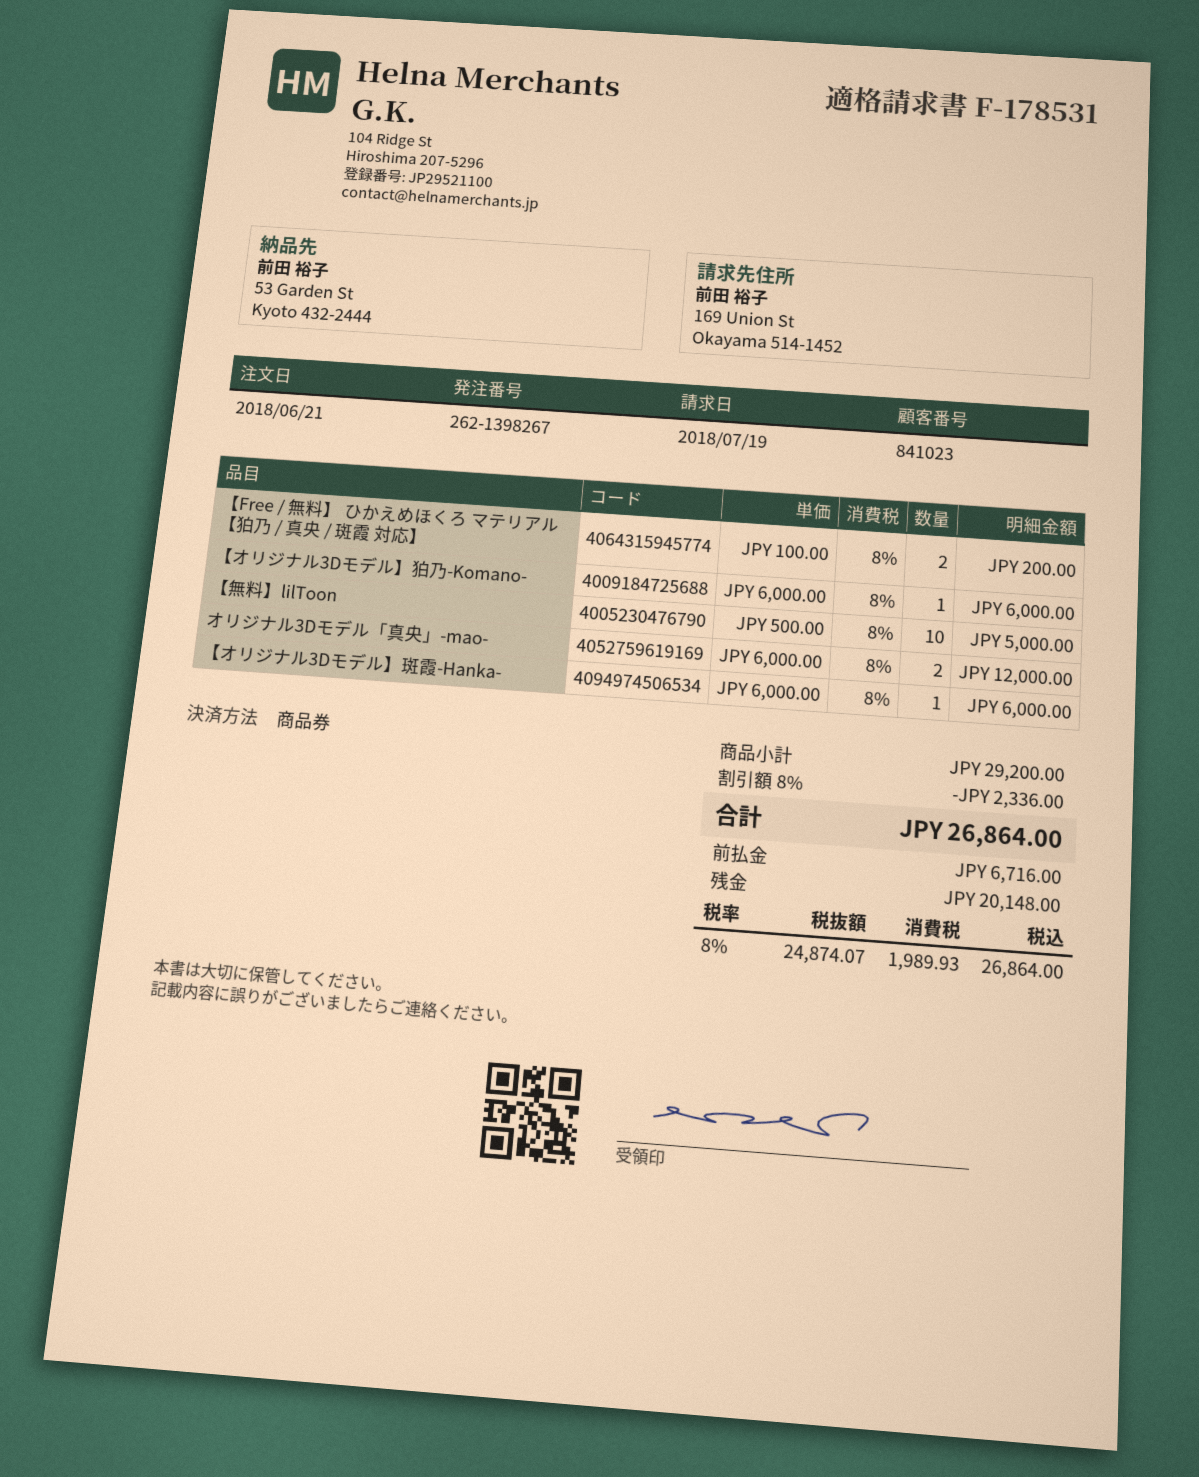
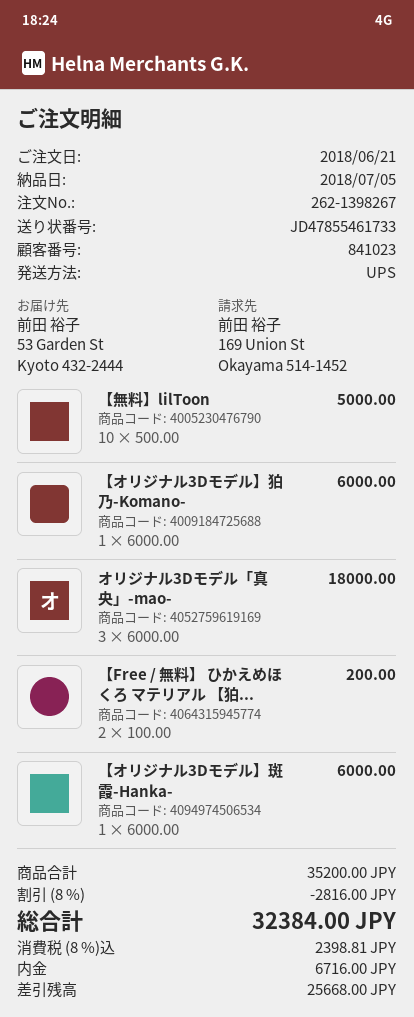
オリジナル3Dモデル「真央」-mao-: 2 x 6000.00 = 12000.00 -> 3 x 6000.00 = 18000.00
subtotal: 29200.00 -> 35200.00
discount: 8% = 2336.00 -> 8% = 2816.00
tax: 8% = 1989.93 -> 8% = 2398.81
total: 26864.00 -> 32384.00
balance: 20148.00 -> 25668.00

